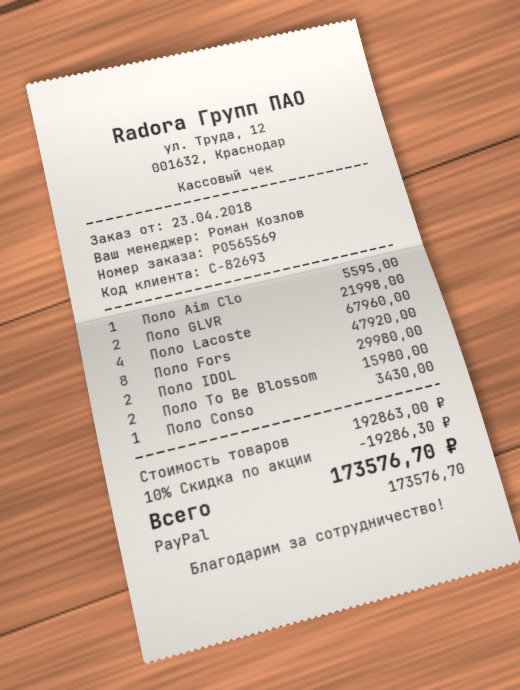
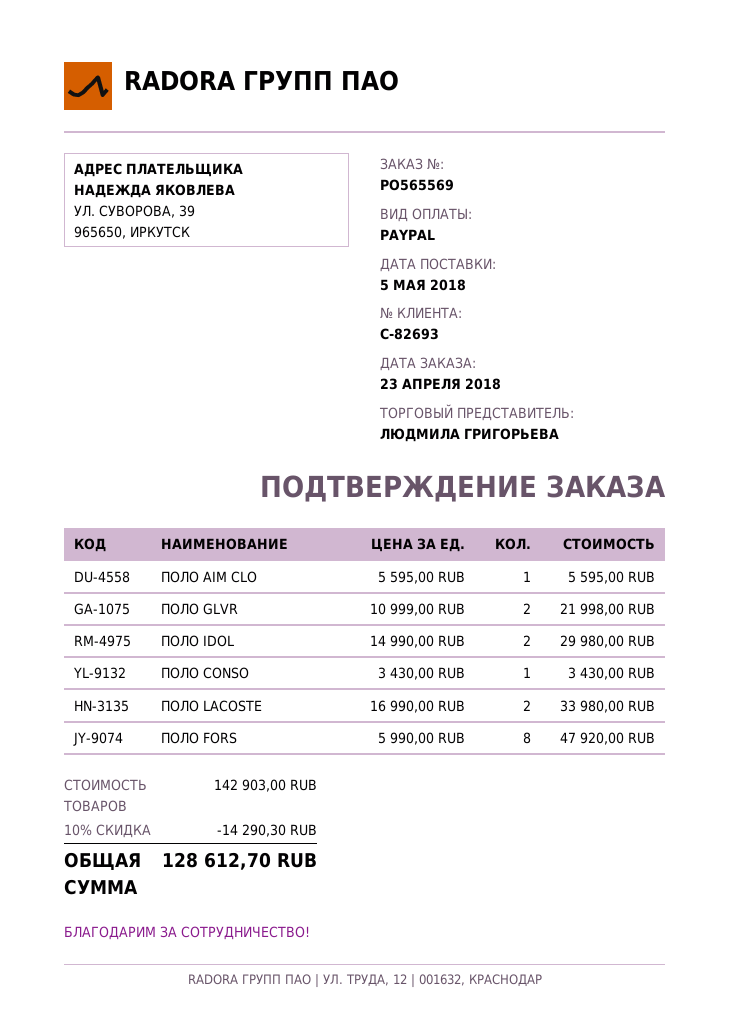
sales rep: Роман Козлов -> ЛЮДМИЛА ГРИГОРЬЕВА
Поло Lacoste: 4 for 67960.00 -> 2 for 33980.00
Поло To Be Blossom: 2 for 15980.00 -> none
subtotal: 192863.00 -> 142903.00
discount: 10% = 19286.30 -> 10% = 14290.30
total: 173576.70 -> 128612.70

